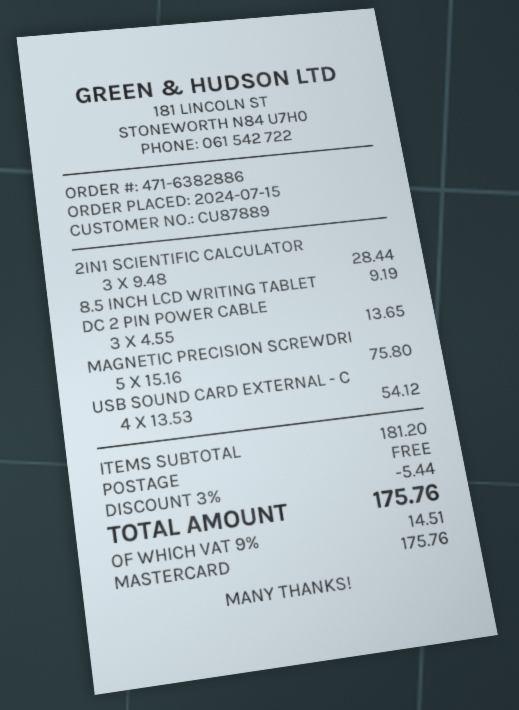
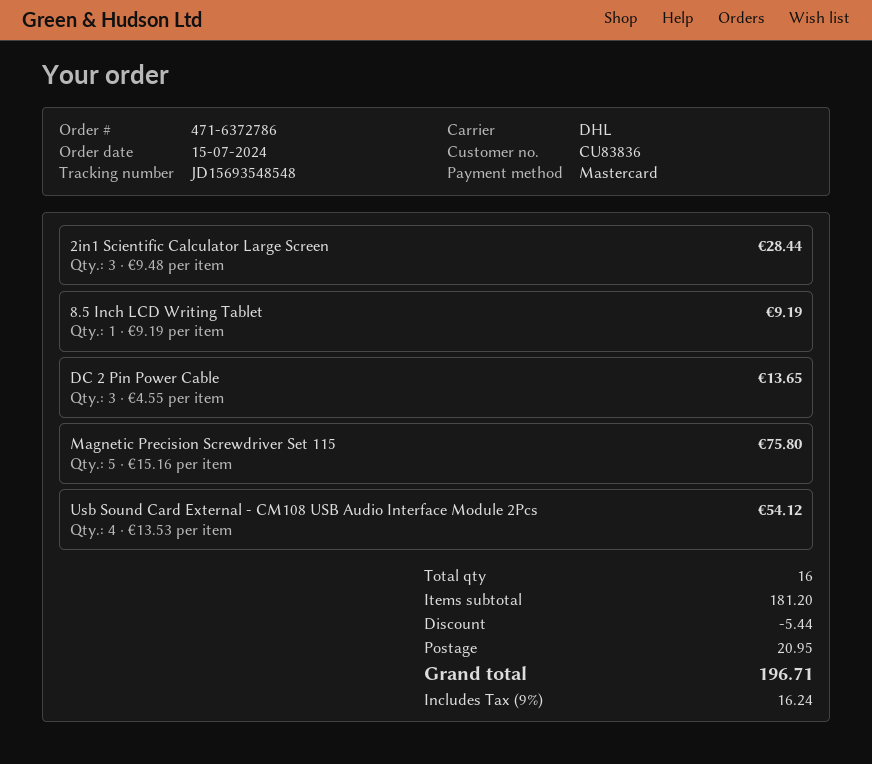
order number: 471-6382886 -> 471-6372786
customer number: CU87889 -> CU83836
shipping: 0.00 -> 20.95
tax: 9% = 14.51 -> 9% = 16.24
total: 175.76 -> 196.71

